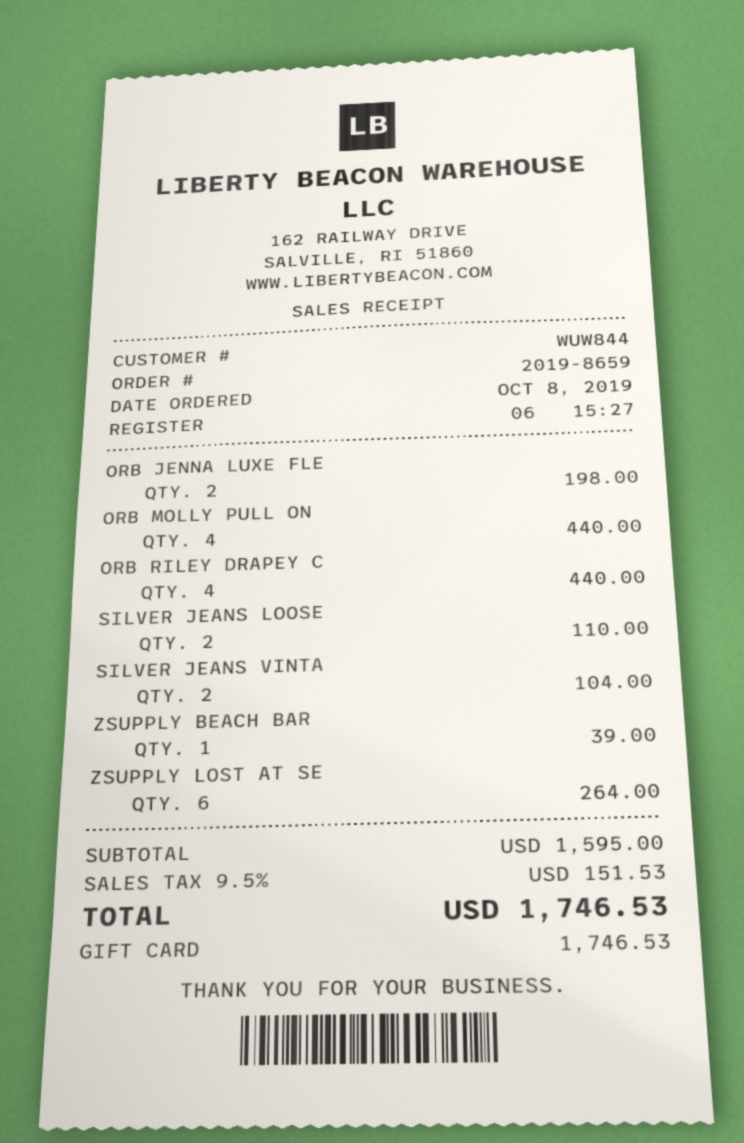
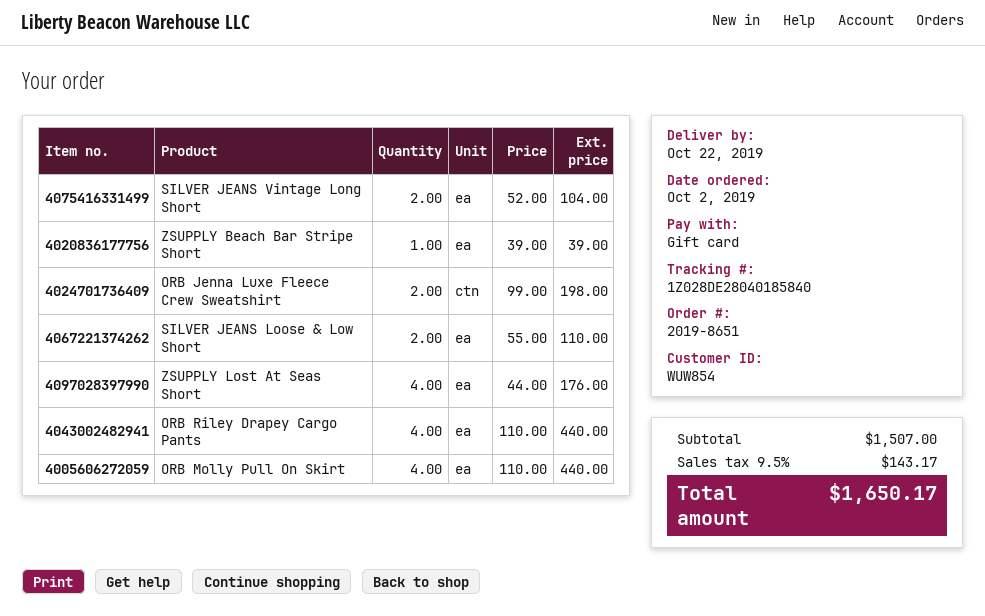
order number: 2019-8659 -> 2019-8651
order date: 2019-10-08 -> 2019-10-02
customer number: WUW844 -> WUW854
ZSUPPLY LOST AT SE: 6 for 264.00 -> 4 for 176.00
subtotal: 1595.00 -> 1507.00
tax: 9.5% = 151.53 -> 9.5% = 143.17
total: 1746.53 -> 1650.17

